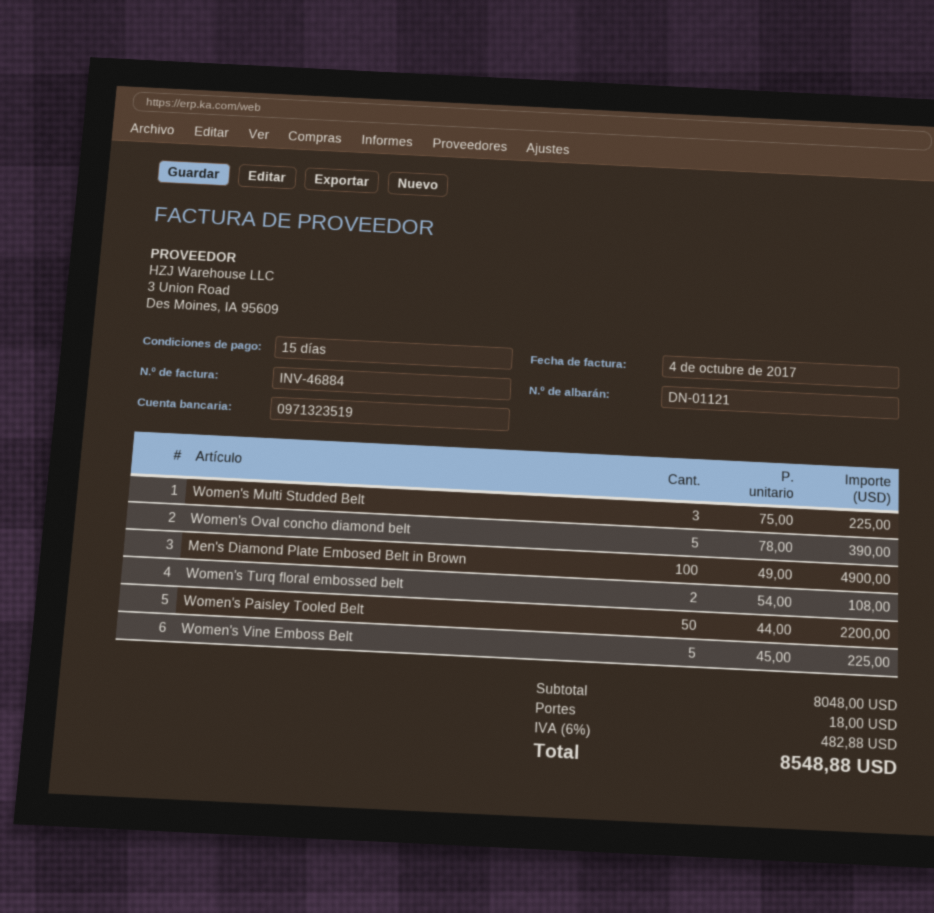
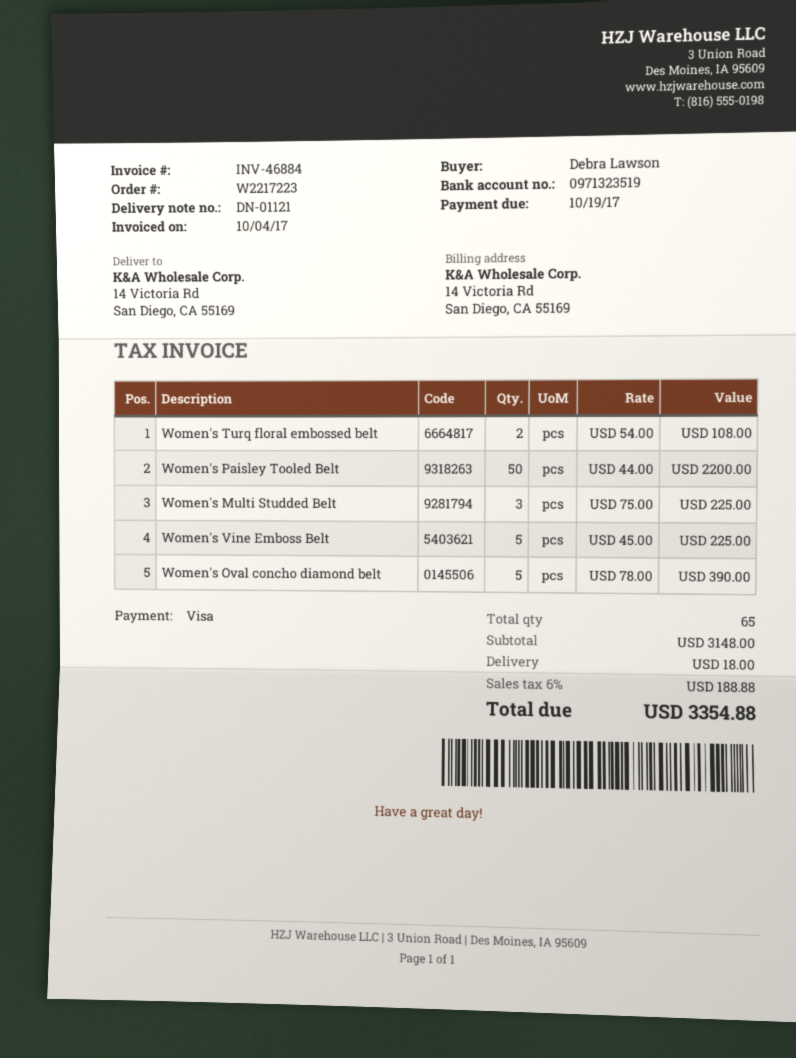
Men's Diamond Plate Embosed Belt in Brown: 100 x 49.00 = 4900.00 -> none
subtotal: 8048.00 -> 3148.00
tax: 6% = 482.88 -> 6% = 188.88
total: 8548.88 -> 3354.88

